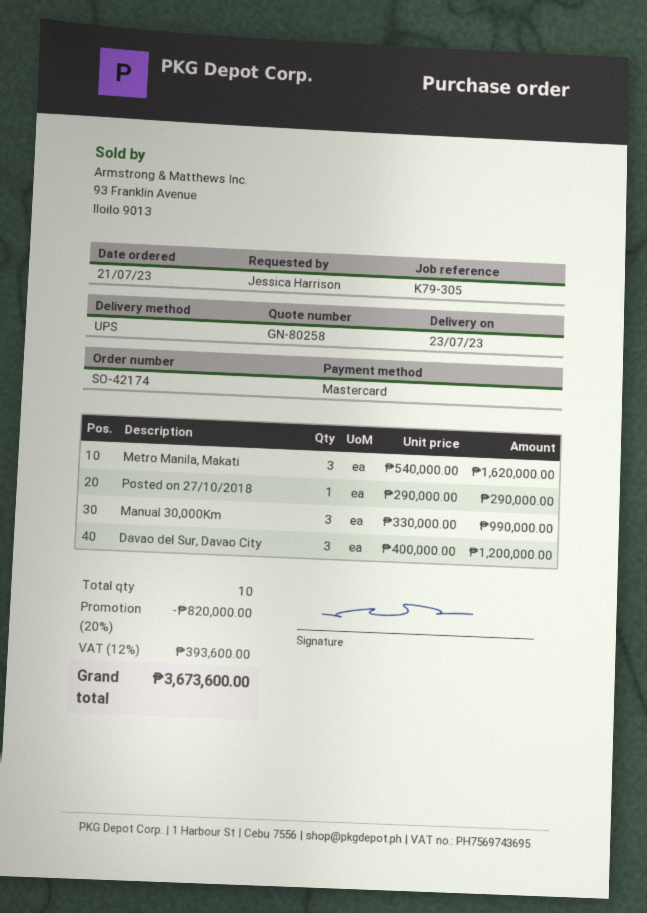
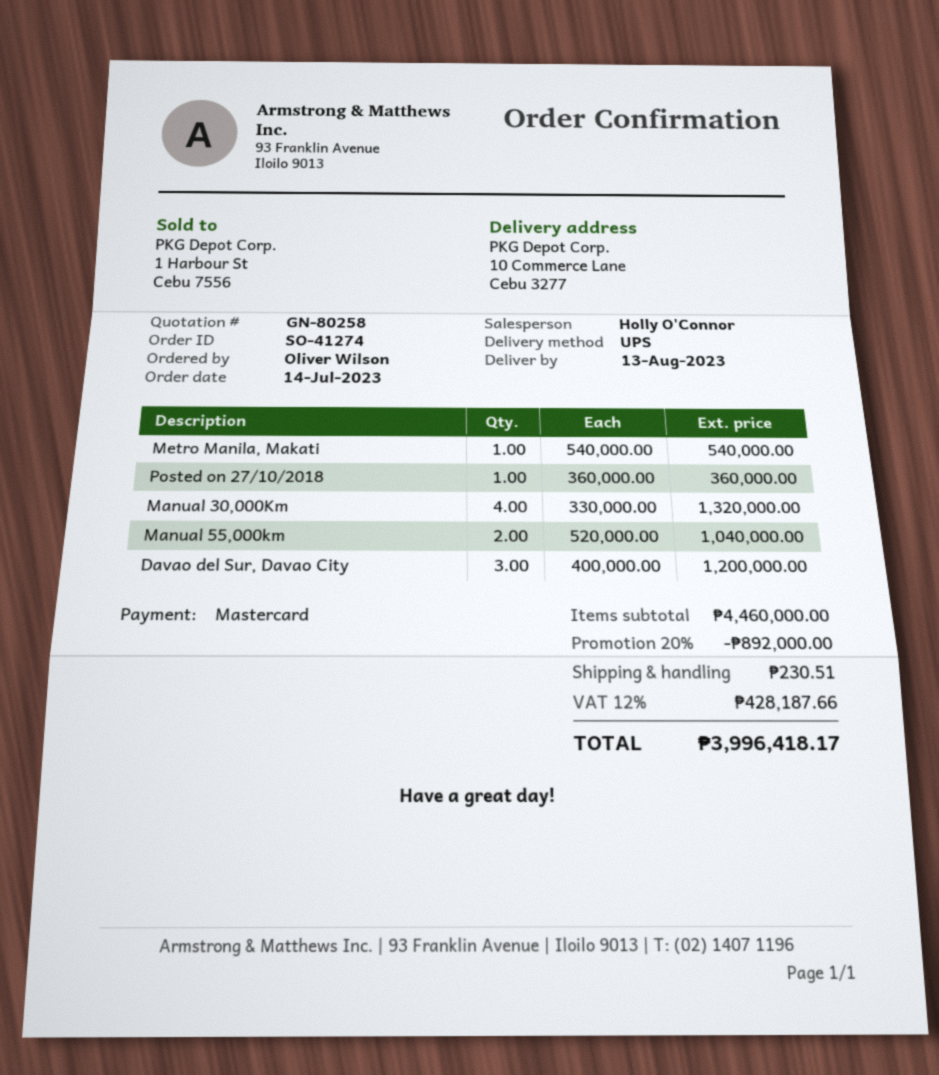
order number: SO-42174 -> SO-41274
order date: 2023-07-21 -> 2023-07-14
delivery date: 2023-07-23 -> 2023-08-13
ordered by: Jessica Harrison -> Oliver Wilson
Metro Manila, Makati: 3 x 540000.00 = 1620000.00 -> 1 x 540000.00 = 540000.00
Posted on 27/10/2018: 1 x 290000.00 = 290000.00 -> 1 x 360000.00 = 360000.00
Manual 30,000Km: 3 x 330000.00 = 990000.00 -> 4 x 330000.00 = 1320000.00
Manual 55,000km: none -> 2 x 520000.00 = 1040000.00
discount: 20% = 820000.00 -> 20% = 892000.00
shipping: none -> 230.51
tax: 12% = 393600.00 -> 12% = 428187.66
total: 3673600.00 -> 3996418.17

